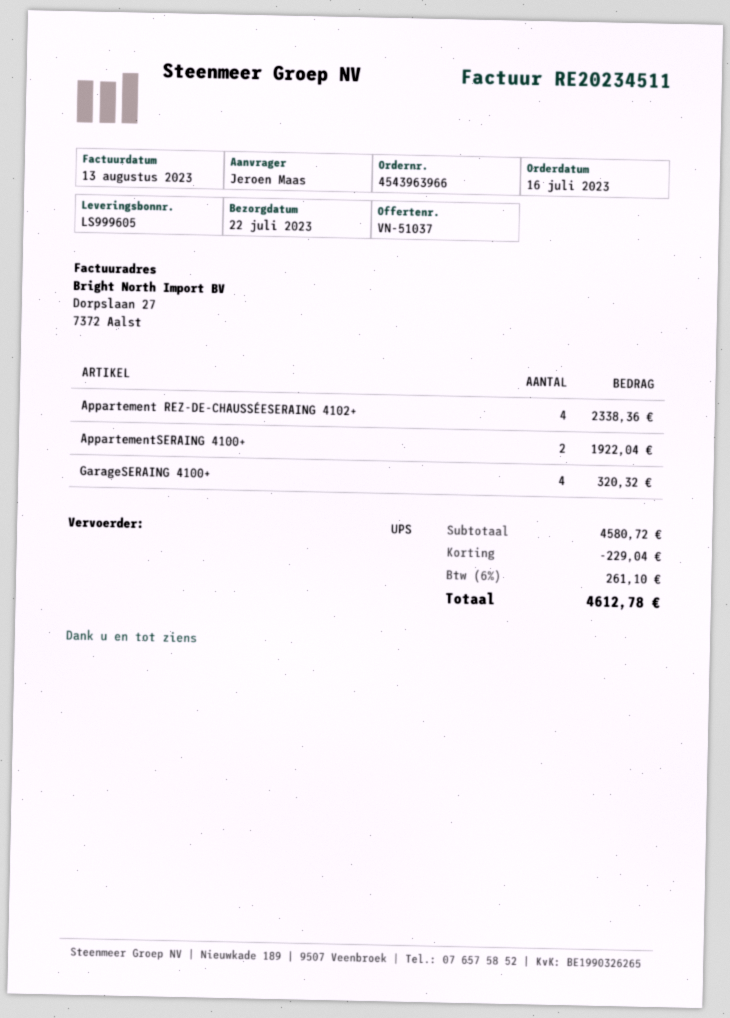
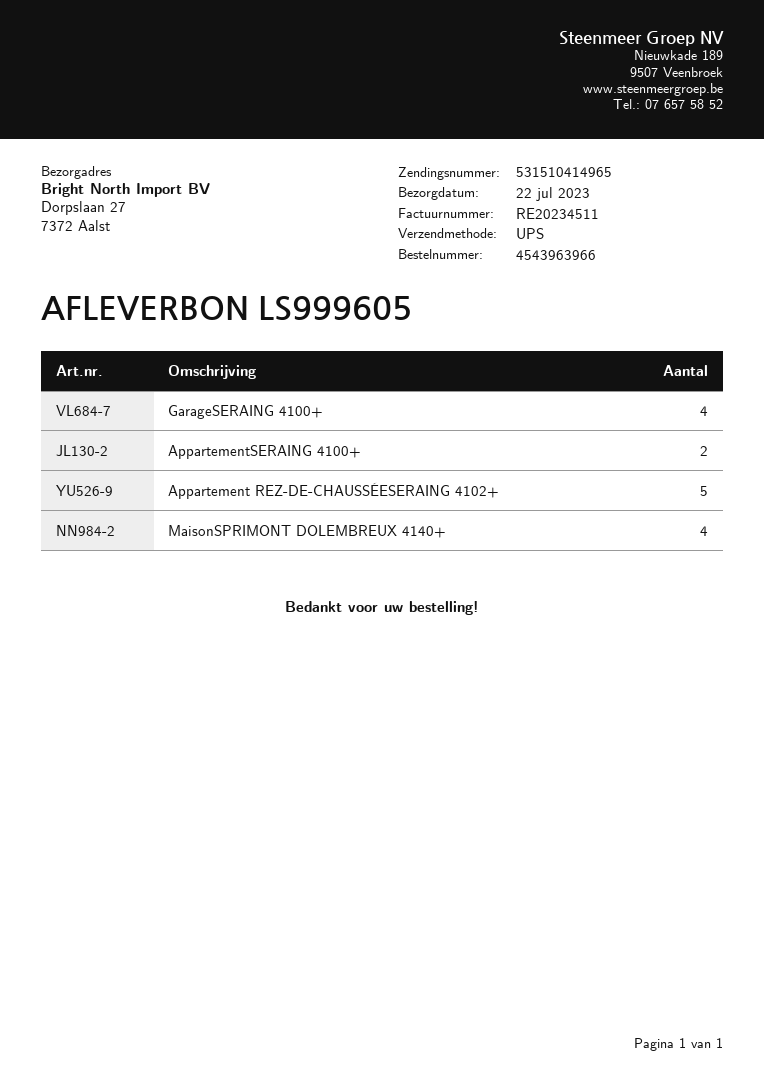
Appartement REZ-DE-CHAUSSÉESERAING 4102+: 4 -> 5
MaisonSPRIMONT DOLEMBREUX 4140+: none -> 4

